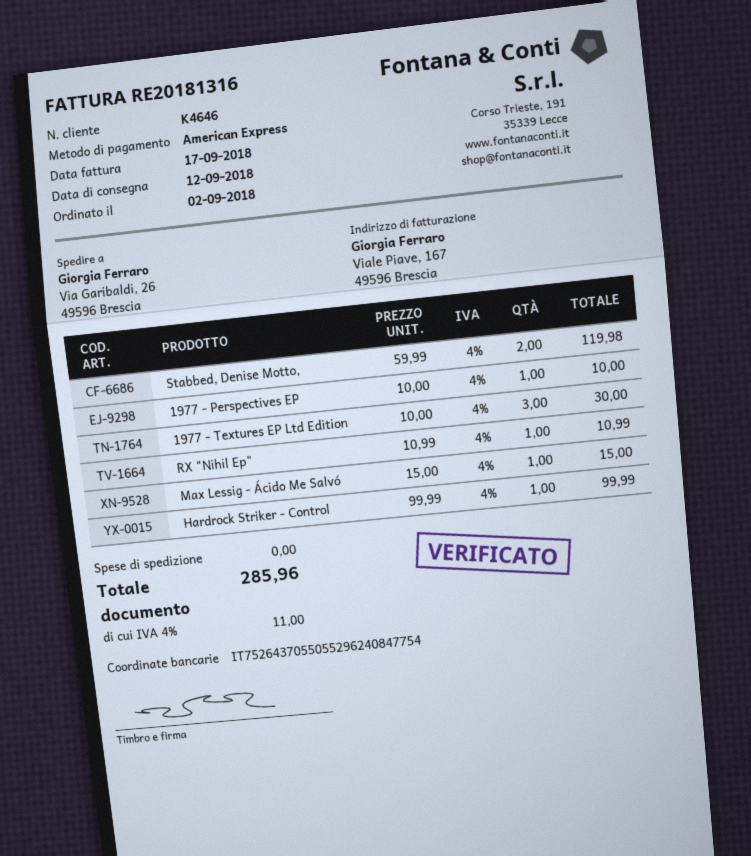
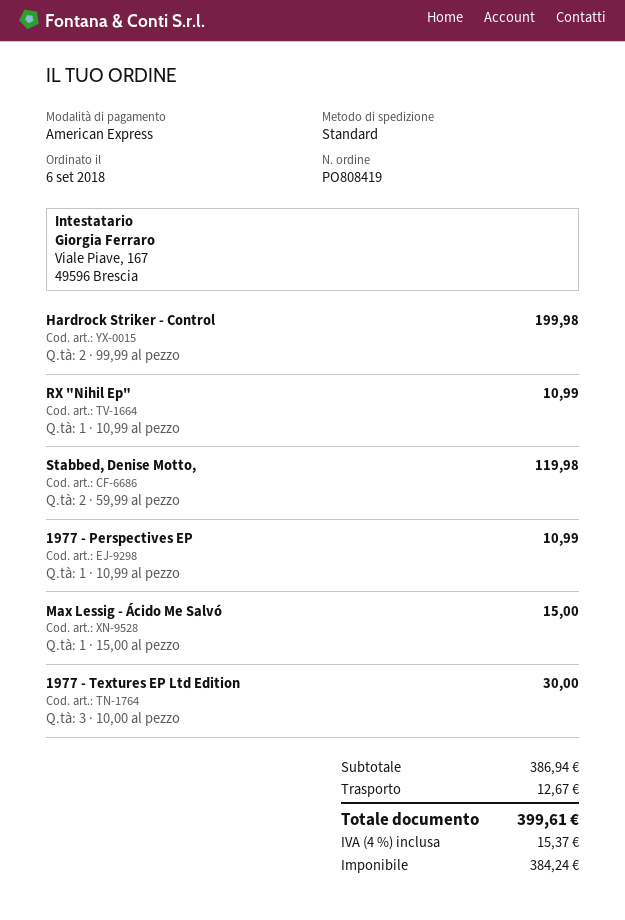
order date: 2018-09-02 -> 2018-09-06
1977 - Perspectives EP: 1 x 10.00 = 10.00 -> 1 x 10.99 = 10.99
Hardrock Striker - Control: 1 x 99.99 = 99.99 -> 2 x 99.99 = 199.98
shipping: 0.00 -> 12.67
tax: 4% = 11.00 -> 4% = 15.37
total: 285.96 -> 399.61

